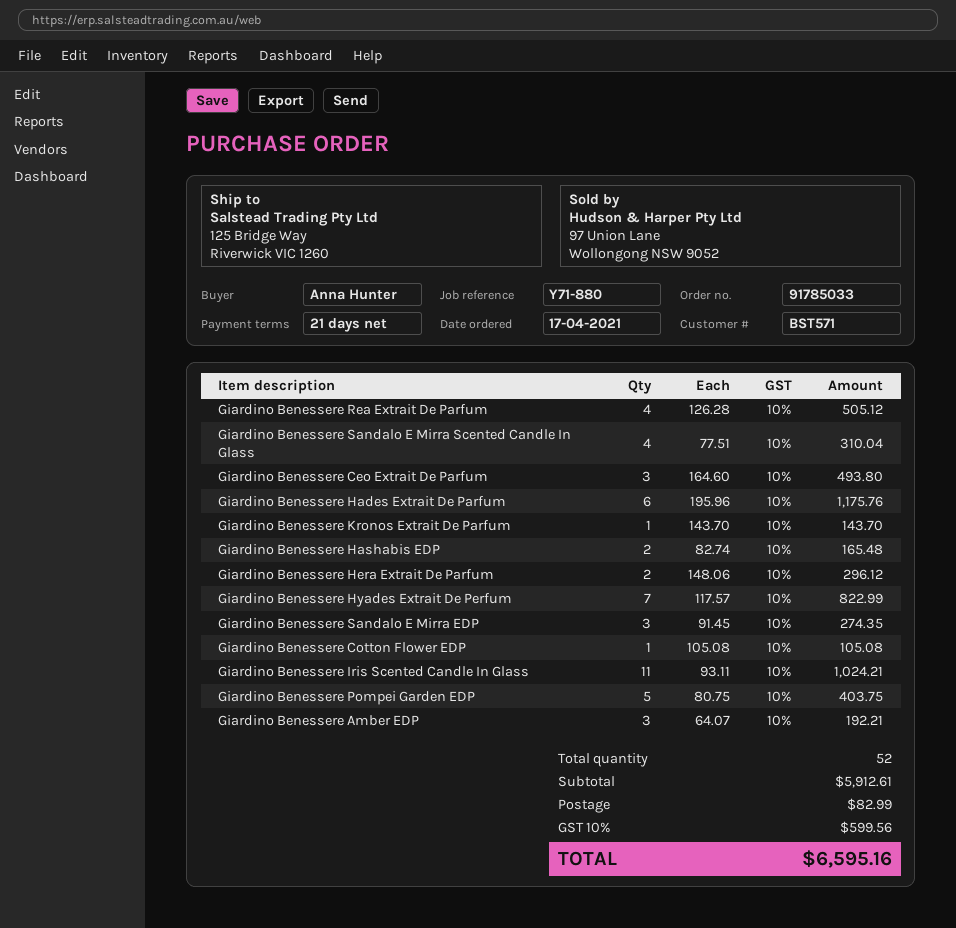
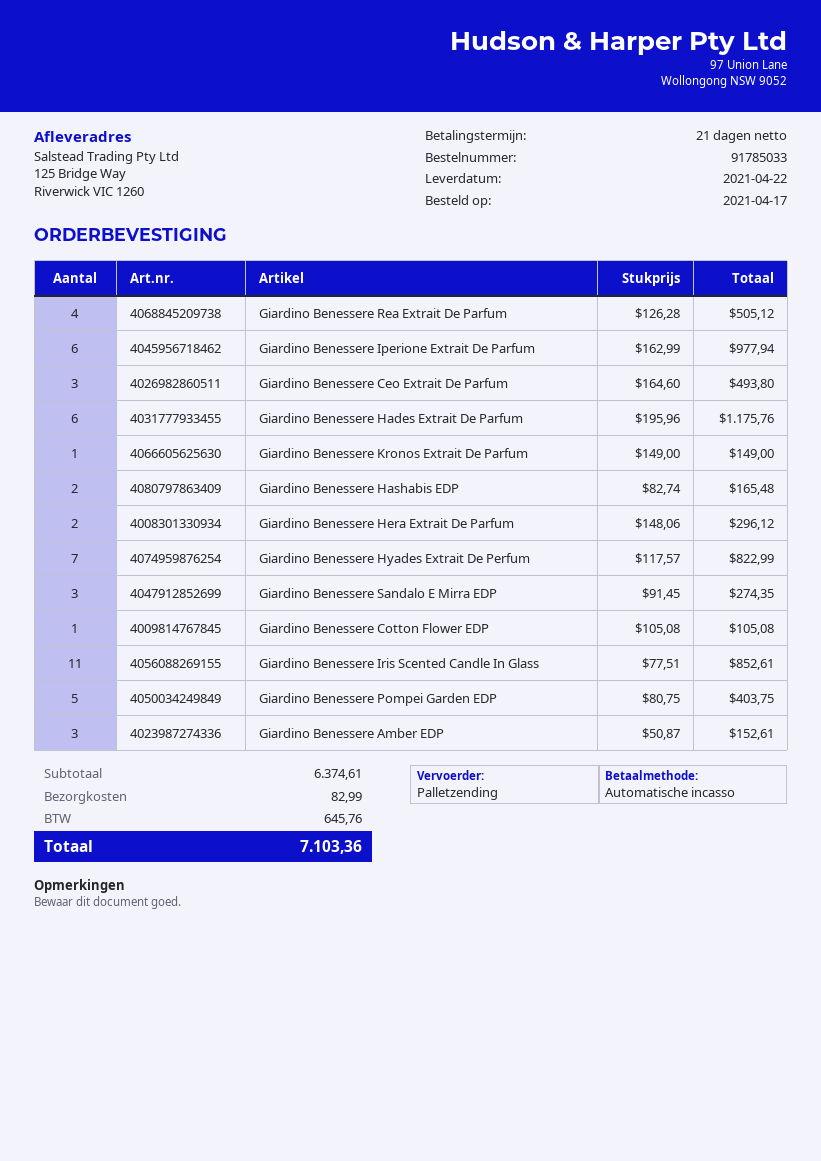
Giardino Benessere Sandalo E Mirra Scented Candle In Glass: 4 x 77.51 = 310.04 -> none
Giardino Benessere Kronos Extrait De Parfum: 1 x 143.70 = 143.70 -> 1 x 149.00 = 149.00
Giardino Benessere Iris Scented Candle In Glass: 11 x 93.11 = 1024.21 -> 11 x 77.51 = 852.61
Giardino Benessere Amber EDP: 3 x 64.07 = 192.21 -> 3 x 50.87 = 152.61
Giardino Benessere Iperione Extrait De Parfum: none -> 6 x 162.99 = 977.94
subtotal: 5912.61 -> 6374.61
tax: 599.56 -> 645.76
total: 6595.16 -> 7103.36

